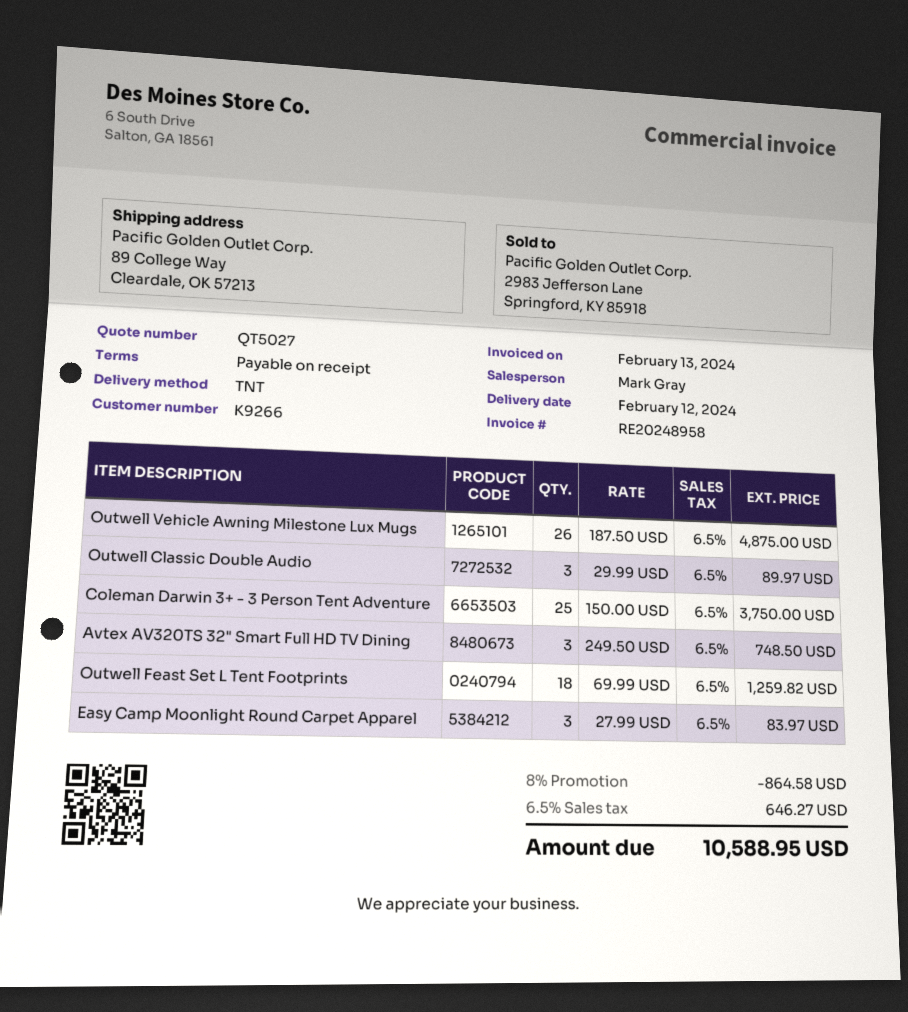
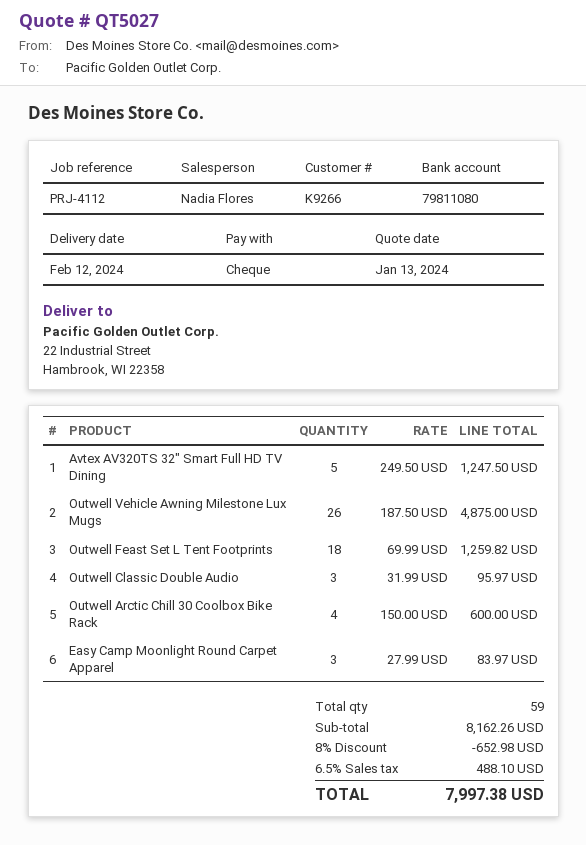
sales rep: Mark Gray -> Nadia Flores
ship to: 89 College Way, Cleardale, OK 57213 -> 22 Industrial Street, Hambrook, WI 22358
Outwell Classic Double Audio: 3 x 29.99 = 89.97 -> 3 x 31.99 = 95.97
Coleman Darwin 3+ - 3 Person Tent Adventure: 25 x 150.00 = 3750.00 -> none
Avtex AV320TS 32" Smart Full HD TV Dining: 3 x 249.50 = 748.50 -> 5 x 249.50 = 1247.50
Outwell Arctic Chill 30 Coolbox Bike Rack: none -> 4 x 150.00 = 600.00
discount: 8% = 864.58 -> 8% = 652.98
tax: 6.5% = 646.27 -> 6.5% = 488.10
total: 10588.95 -> 7997.38

